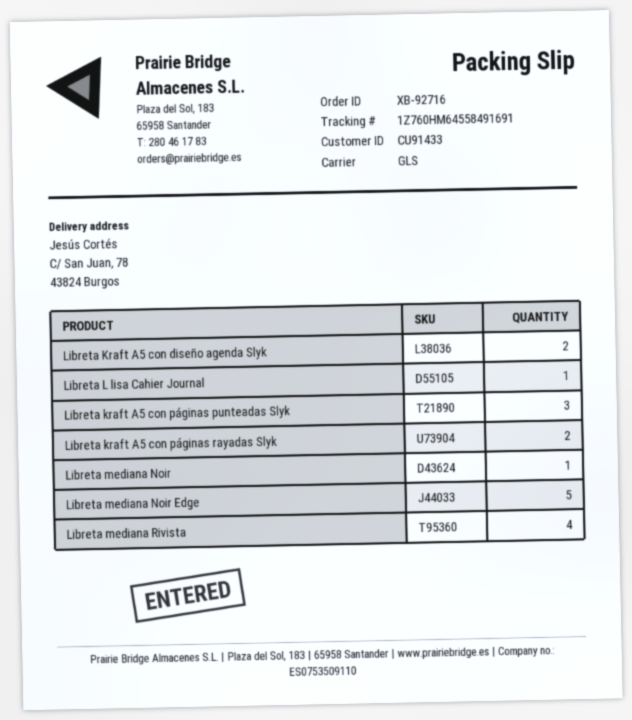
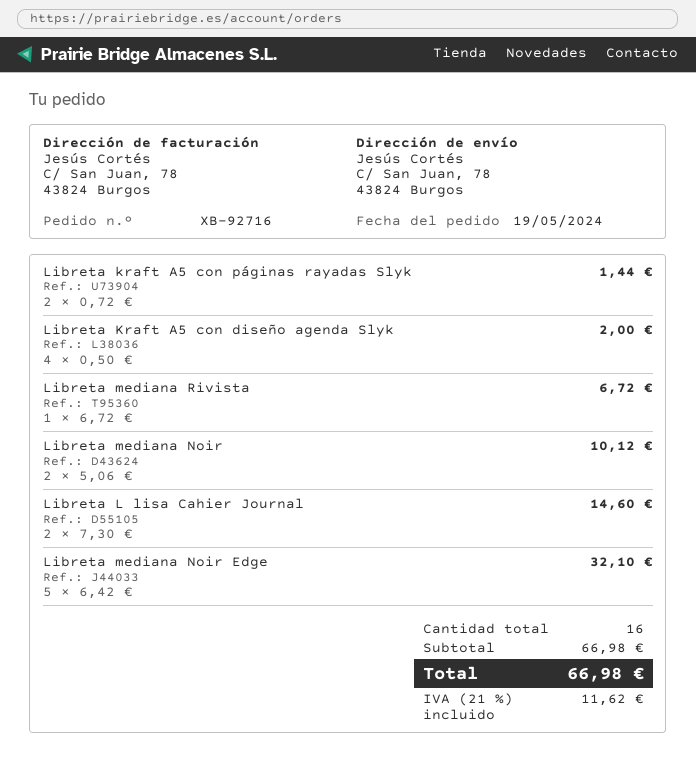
Libreta Kraft A5 con diseño agenda Slyk: 2 -> 4
Libreta L lisa Cahier Journal: 1 -> 2
Libreta kraft A5 con páginas punteadas Slyk: 3 -> none
Libreta mediana Noir: 1 -> 2
Libreta mediana Rivista: 4 -> 1

